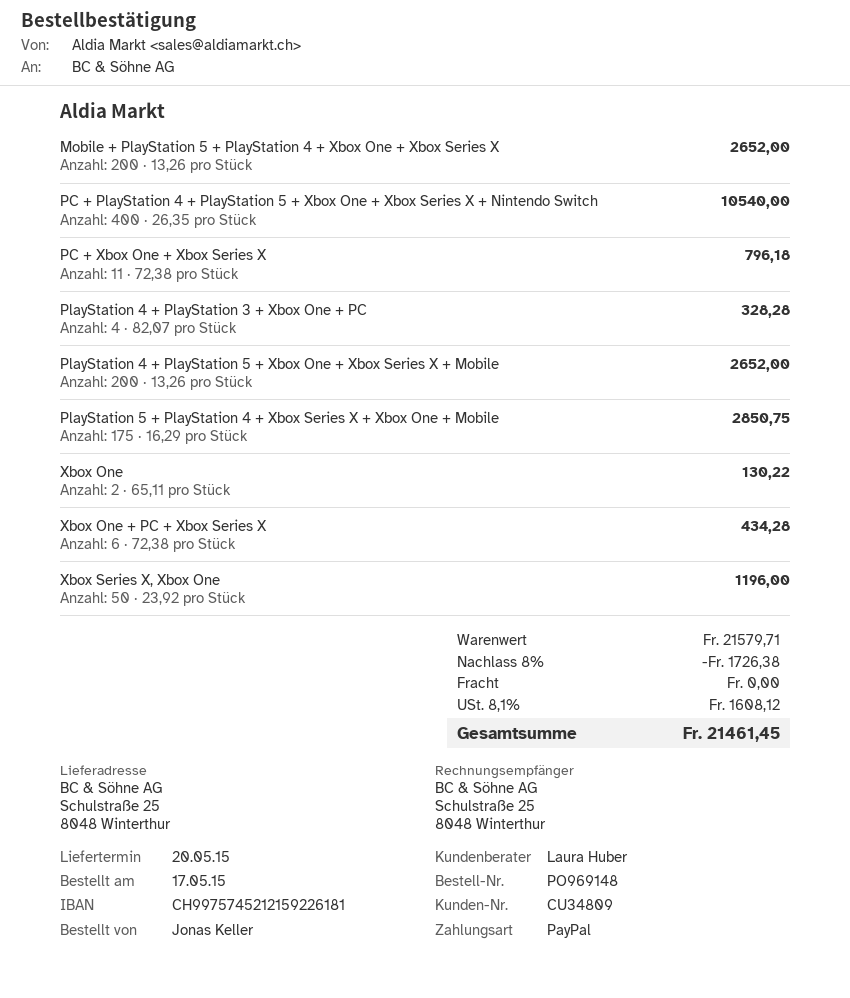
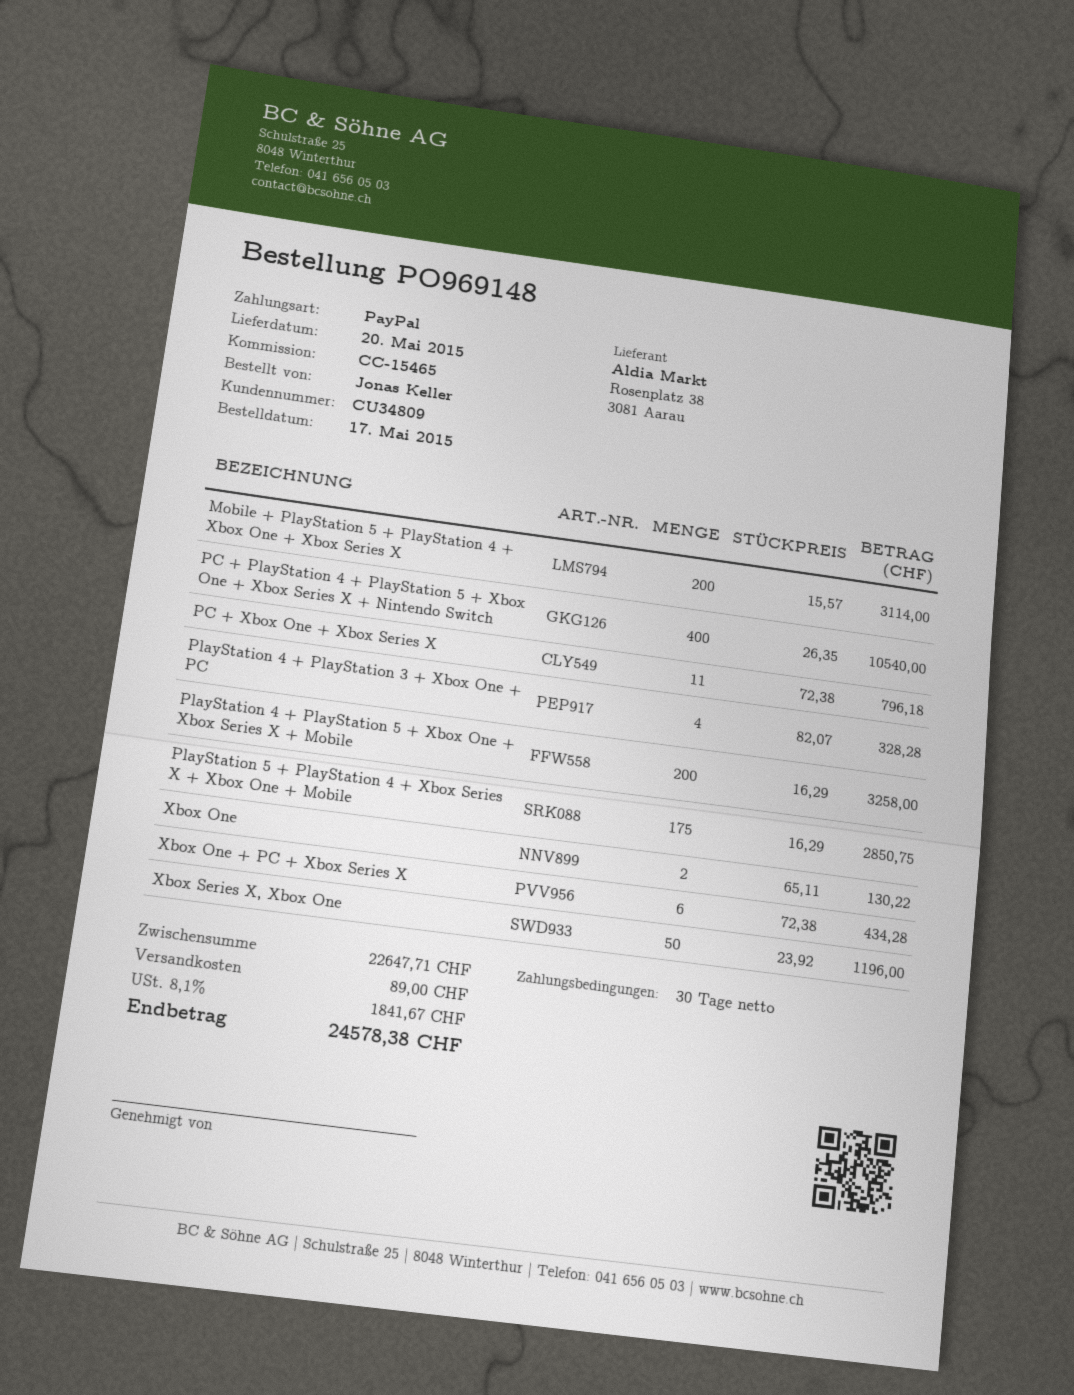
Mobile + PlayStation 5 + PlayStation 4 + Xbox One + Xbox Series X: 200 x 13.26 = 2652.00 -> 200 x 15.57 = 3114.00
PlayStation 4 + PlayStation 5 + Xbox One + Xbox Series X + Mobile: 200 x 13.26 = 2652.00 -> 200 x 16.29 = 3258.00
subtotal: 21579.71 -> 22647.71
discount: 8% = 1726.38 -> none
shipping: 0.00 -> 89.00
tax: 8.1% = 1608.12 -> 8.1% = 1841.67
total: 21461.45 -> 24578.38

